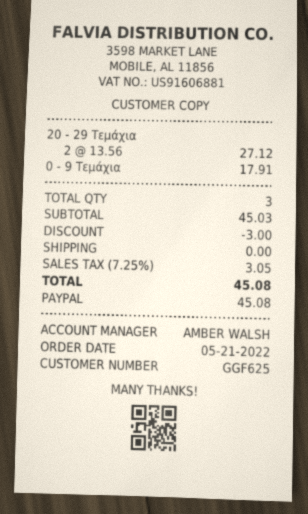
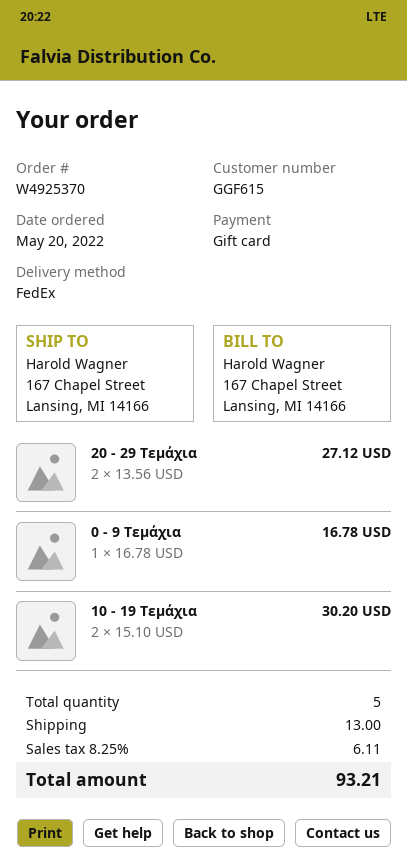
order date: 2022-05-21 -> 2022-05-20
customer number: GGF625 -> GGF615
payment method: PayPal -> gift card
0 - 9 Τεμάχια: 1 x 17.91 = 17.91 -> 1 x 16.78 = 16.78
10 - 19 Τεμάχια: none -> 2 x 15.10 = 30.20
total quantity: 3 -> 5
discount: 3.00 -> none
shipping: 0.00 -> 13.00
tax: 7.25% = 3.05 -> 8.25% = 6.11
total: 45.08 -> 93.21

